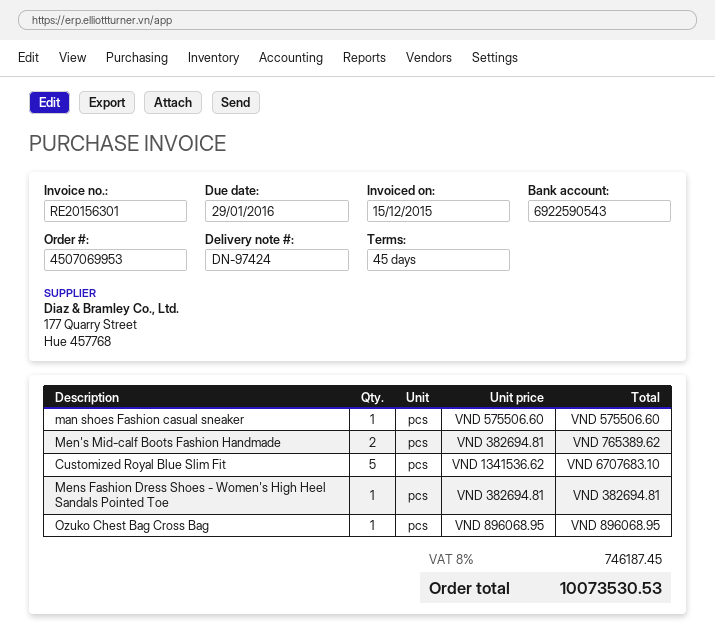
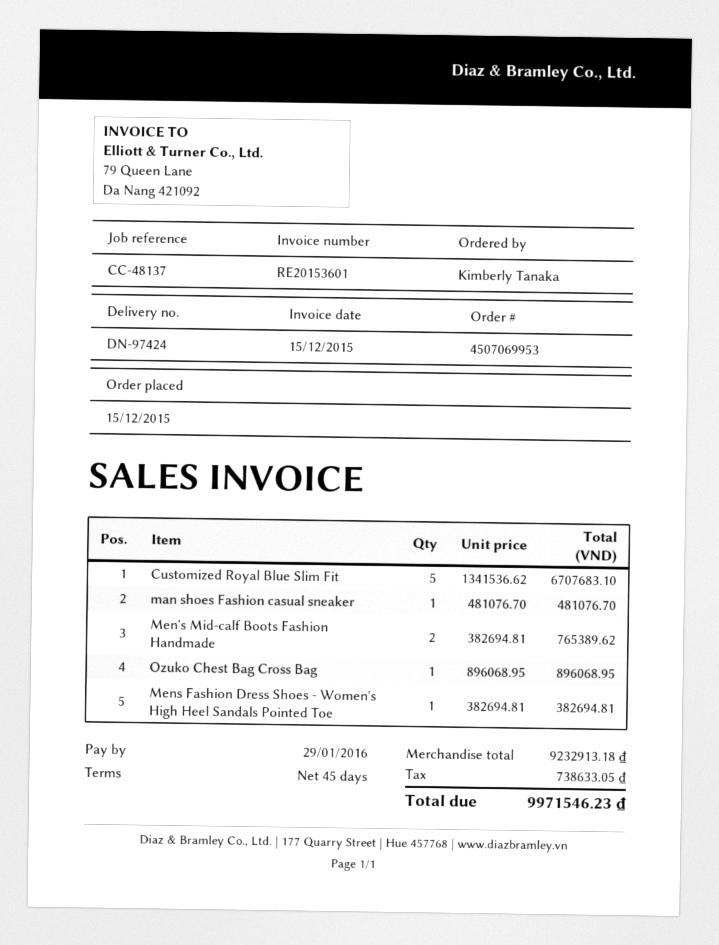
invoice number: RE20156301 -> RE20153601
man shoes Fashion casual sneaker: 1 x 575506.60 = 575506.60 -> 1 x 481076.70 = 481076.70
tax: 746187.45 -> 738633.05
total: 10073530.53 -> 9971546.23

